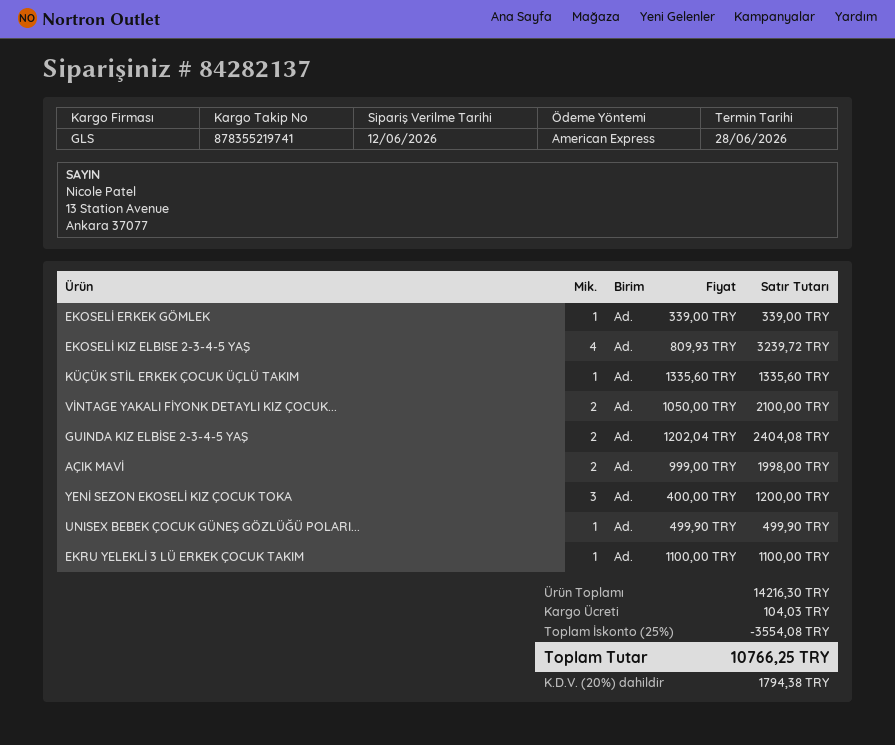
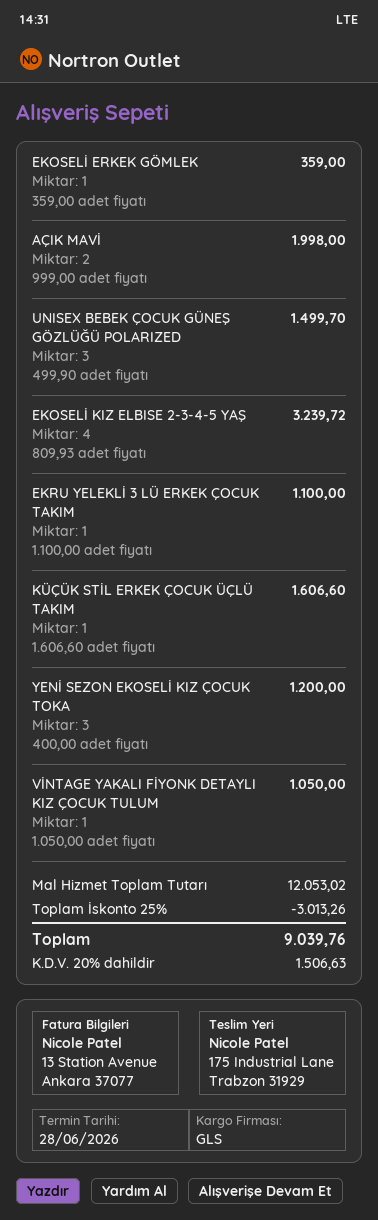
EKOSELİ ERKEK GÖMLEK: 1 x 339.00 = 339.00 -> 1 x 359.00 = 359.00
KÜÇÜK STİL ERKEK ÇOCUK ÜÇLÜ TAKIM: 1 x 1335.60 = 1335.60 -> 1 x 1606.60 = 1606.60
VİNTAGE YAKALI FİYONK DETAYLI KIZ ÇOCUK...: 2 x 1050.00 = 2100.00 -> 1 x 1050.00 = 1050.00
GUINDA KIZ ELBİSE 2-3-4-5 YAŞ: 2 x 1202.04 = 2404.08 -> none
UNISEX BEBEK ÇOCUK GÜNEŞ GÖZLÜĞÜ POLARI...: 1 x 499.90 = 499.90 -> 3 x 499.90 = 1499.70
subtotal: 14216.30 -> 12053.02
discount: 25% = 3554.08 -> 25% = 3013.26
shipping: 104.03 -> none
tax: 20% = 1794.38 -> 20% = 1506.63
total: 10766.25 -> 9039.76

